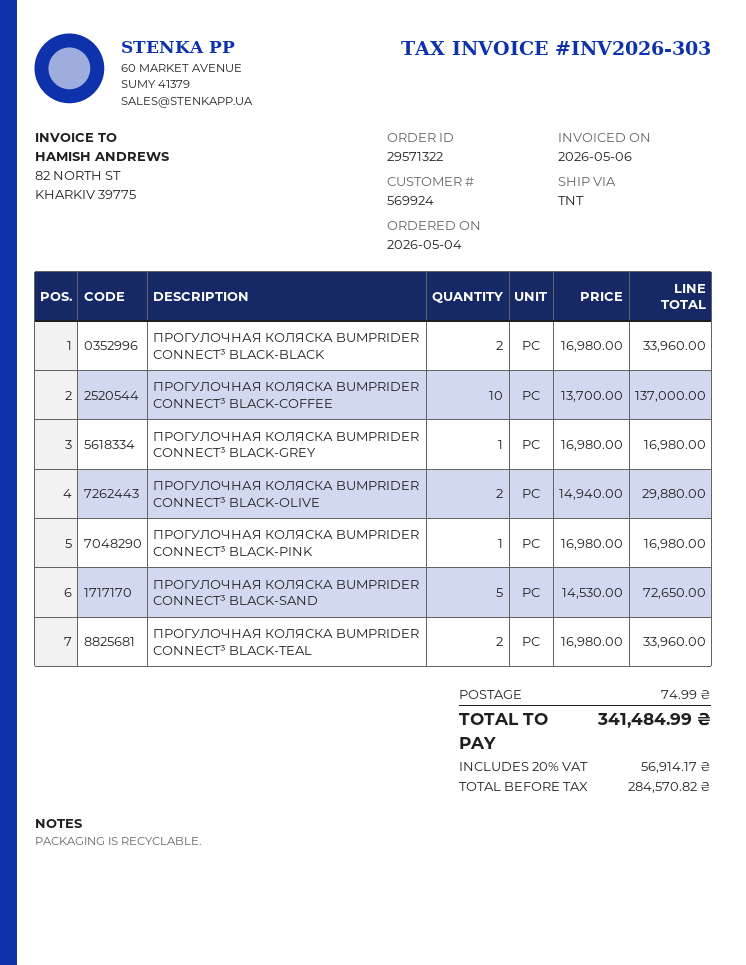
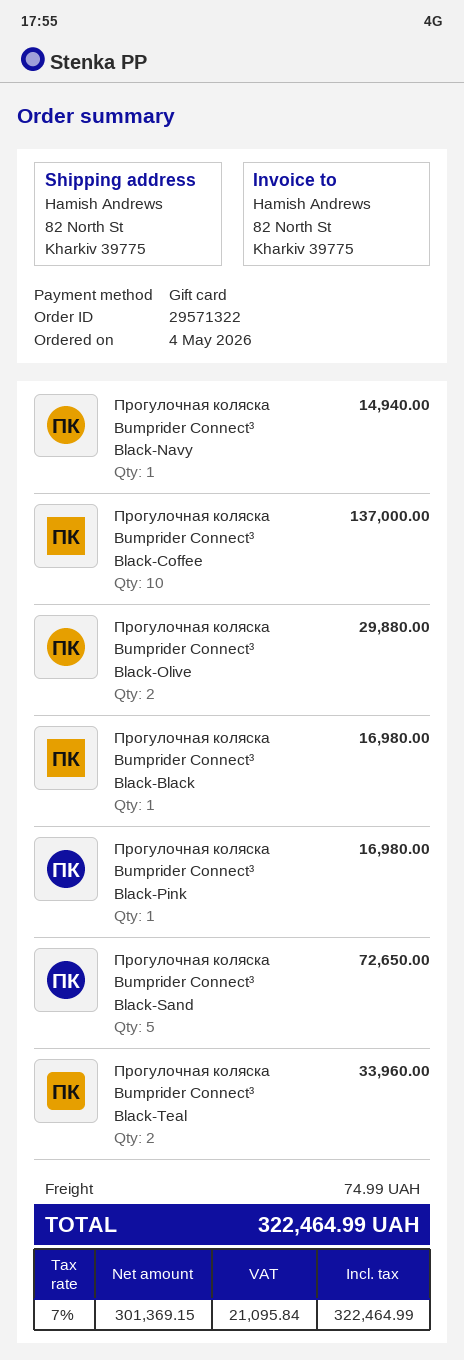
ПРОГУЛОЧНАЯ КОЛЯСКА BUMPRIDER CONNECT³ BLACK-BLACK: 2 for 33960.00 -> 1 for 16980.00
ПРОГУЛОЧНАЯ КОЛЯСКА BUMPRIDER CONNECT³ BLACK-GREY: 1 for 16980.00 -> none
Прогулочная коляска Bumprider Connect³ Black-Navy: none -> 1 for 14940.00
net: 284570.82 -> 301369.15
tax: 20% = 56914.17 -> 7% = 21095.84
total: 341484.99 -> 322464.99

